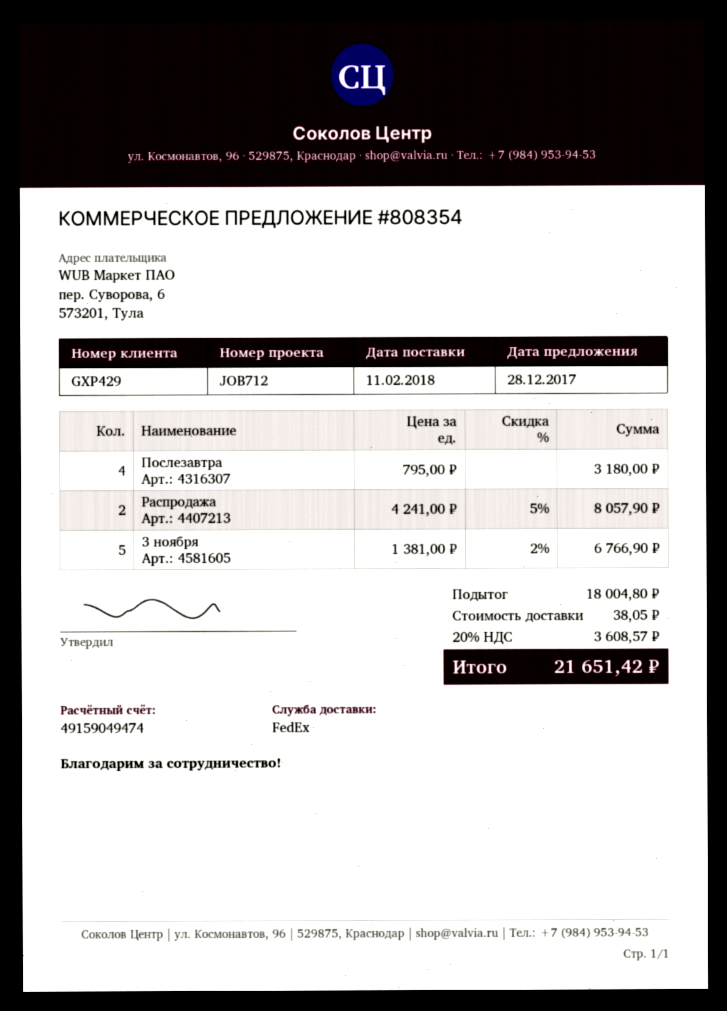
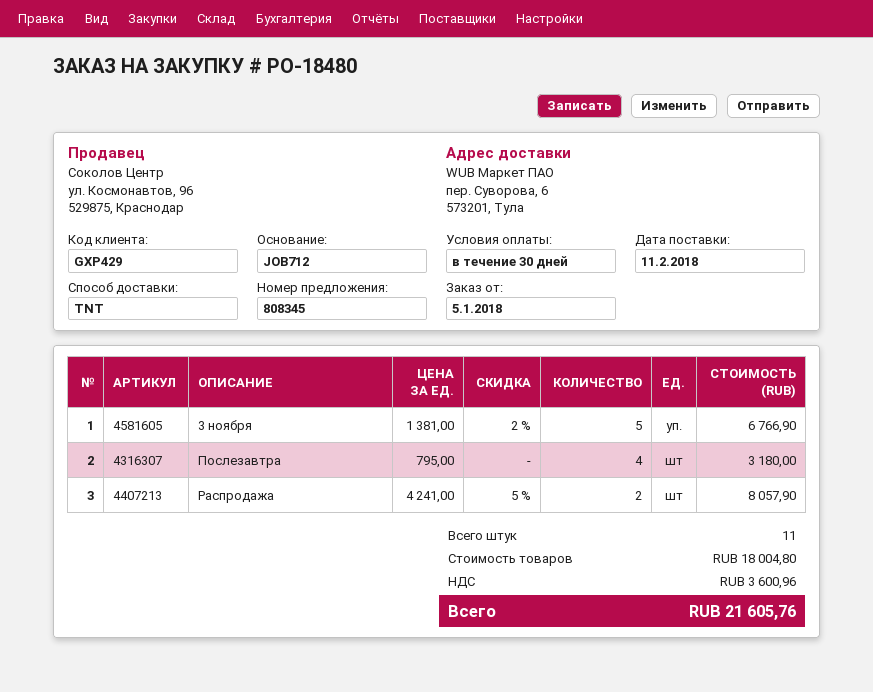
quote number: 808354 -> 808345
shipping method: FedEx -> TNT
shipping: 38.05 -> none
tax: 3608.57 -> 3600.96
total: 21651.42 -> 21605.76

